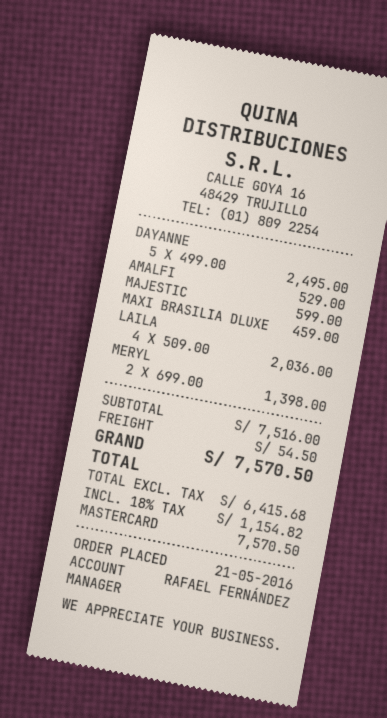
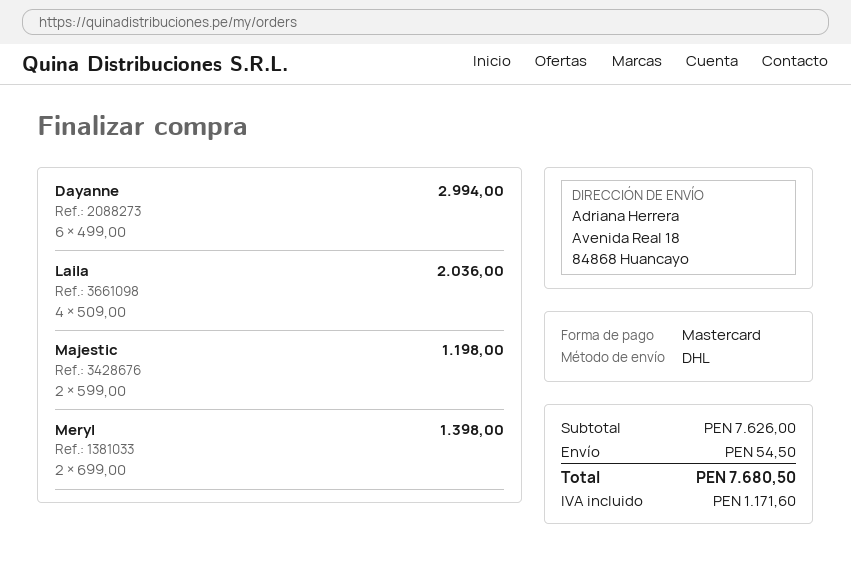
DAYANNE: 5 x 499.00 = 2495.00 -> 6 x 499.00 = 2994.00
AMALFI: 1 x 529.00 = 529.00 -> none
MAJESTIC: 1 x 599.00 = 599.00 -> 2 x 599.00 = 1198.00
MAXI BRASILIA DLUXE: 1 x 459.00 = 459.00 -> none
subtotal: 7516.00 -> 7626.00
tax: 1154.82 -> 1171.60
total: 7570.50 -> 7680.50

